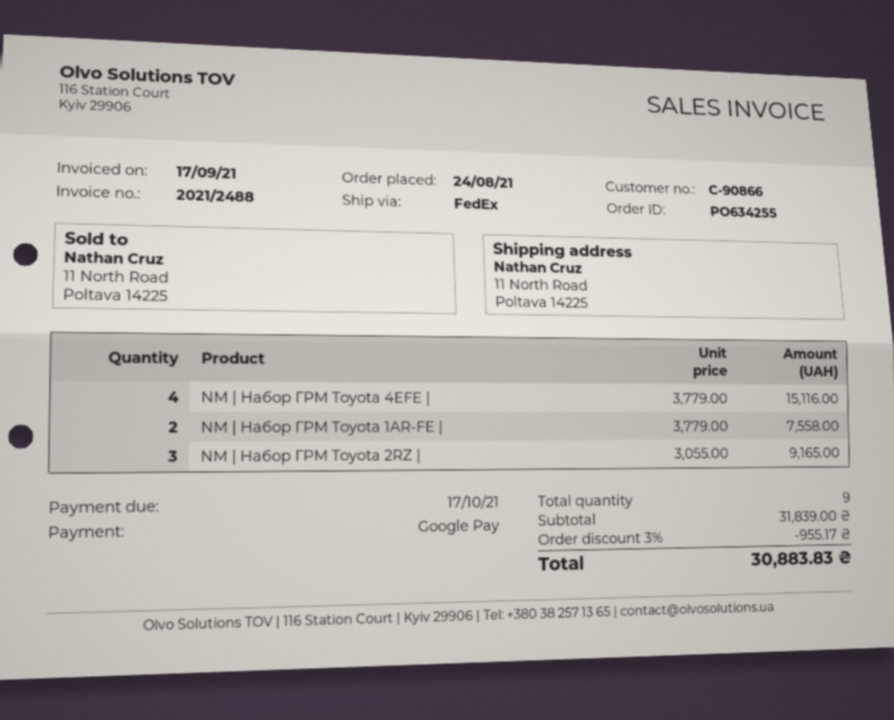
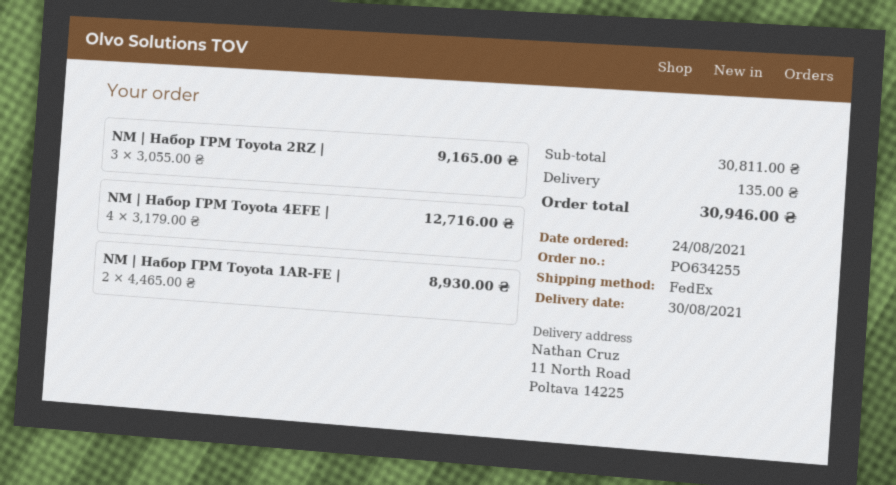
NM | Набор ГРМ Toyota 4EFE |: 4 x 3779.00 = 15116.00 -> 4 x 3179.00 = 12716.00
NM | Набор ГРМ Toyota 1AR-FE |: 2 x 3779.00 = 7558.00 -> 2 x 4465.00 = 8930.00
subtotal: 31839.00 -> 30811.00
discount: 3% = 955.17 -> none
shipping: none -> 135.00
total: 30883.83 -> 30946.00

